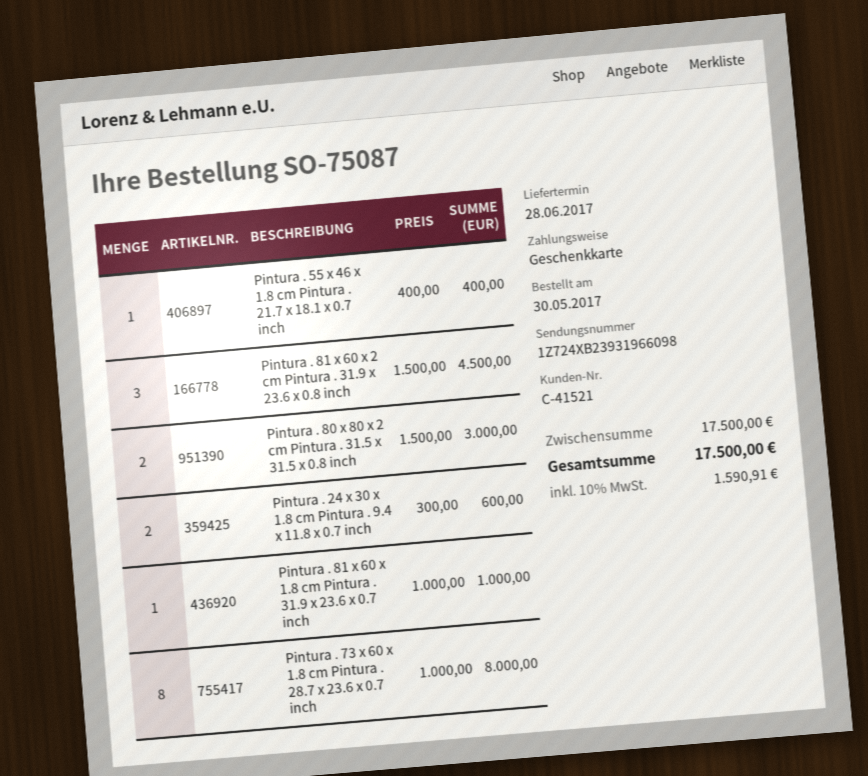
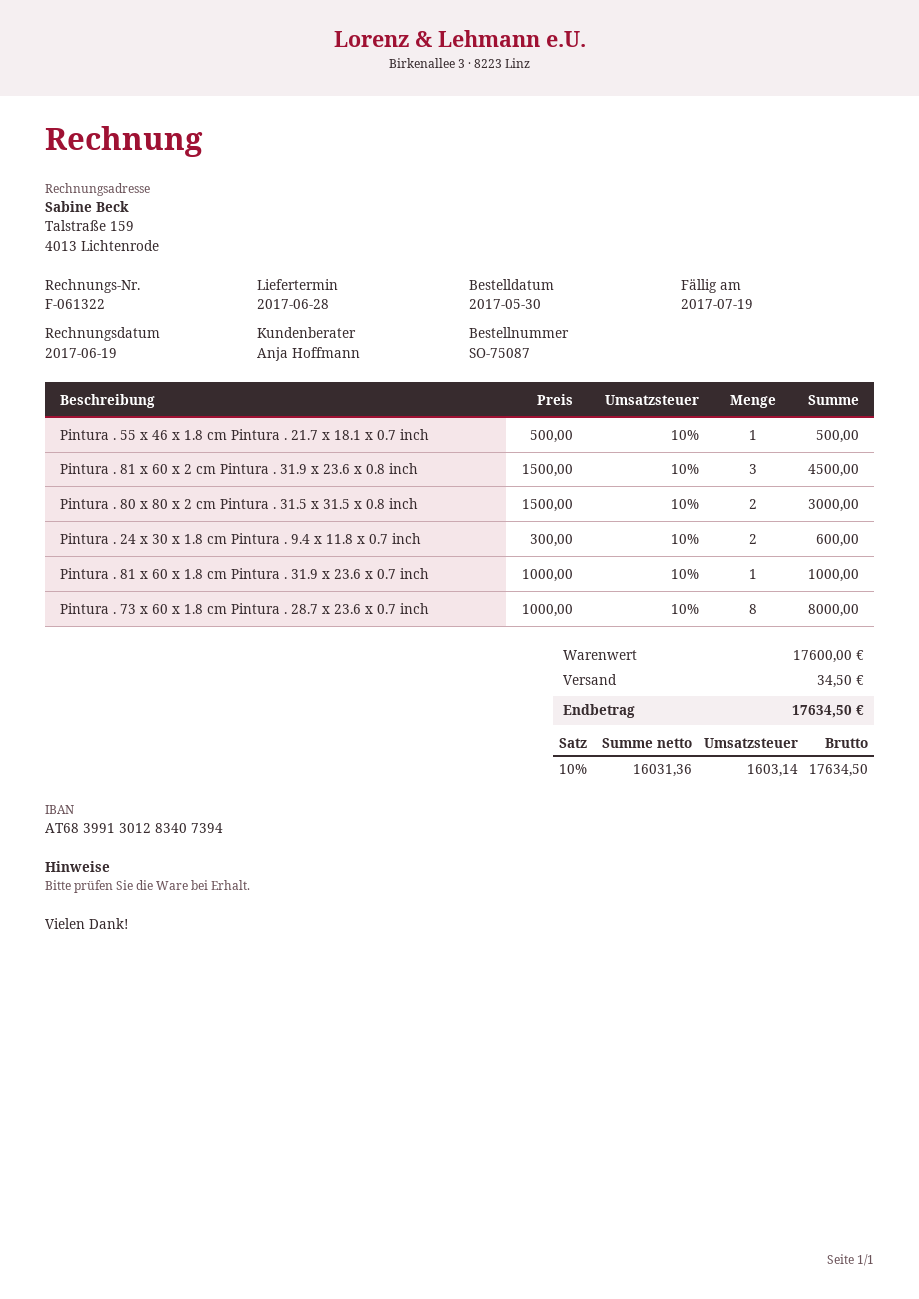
Pintura . 55 x 46 x 1.8 cm Pintura . 21.7 x 18.1 x 0.7 inch: 1 x 400.00 = 400.00 -> 1 x 500.00 = 500.00
subtotal: 17500.00 -> 17600.00
shipping: none -> 34.50
tax: 10% = 1590.91 -> 10% = 1603.14
total: 17500.00 -> 17634.50

